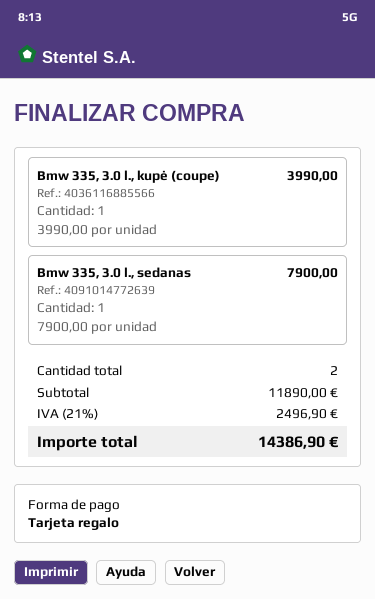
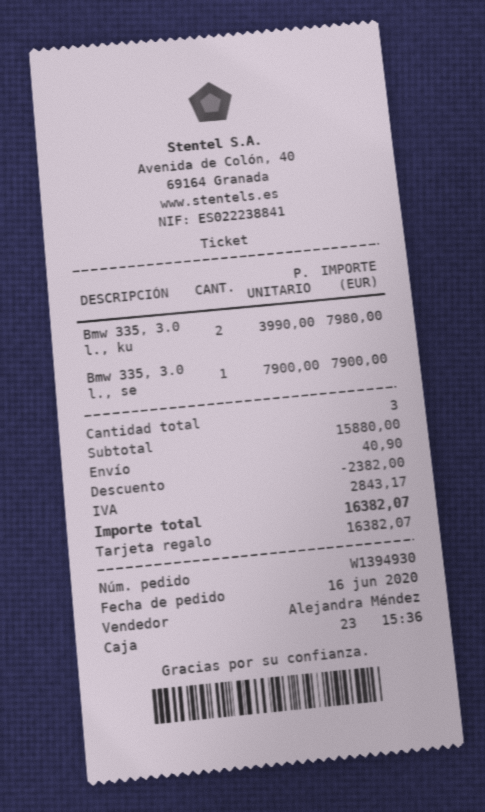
Bmw 335, 3.0 l., kupė (coupe): 1 x 3990.00 = 3990.00 -> 2 x 3990.00 = 7980.00
total quantity: 2 -> 3
subtotal: 11890.00 -> 15880.00
discount: none -> 2382.00
shipping: none -> 40.90
tax: 2496.90 -> 2843.17
total: 14386.90 -> 16382.07

